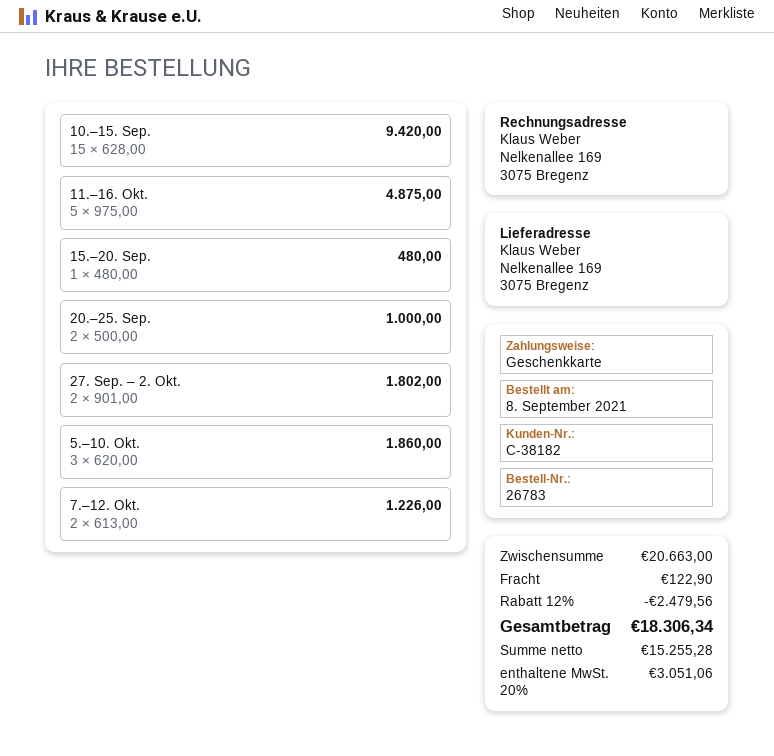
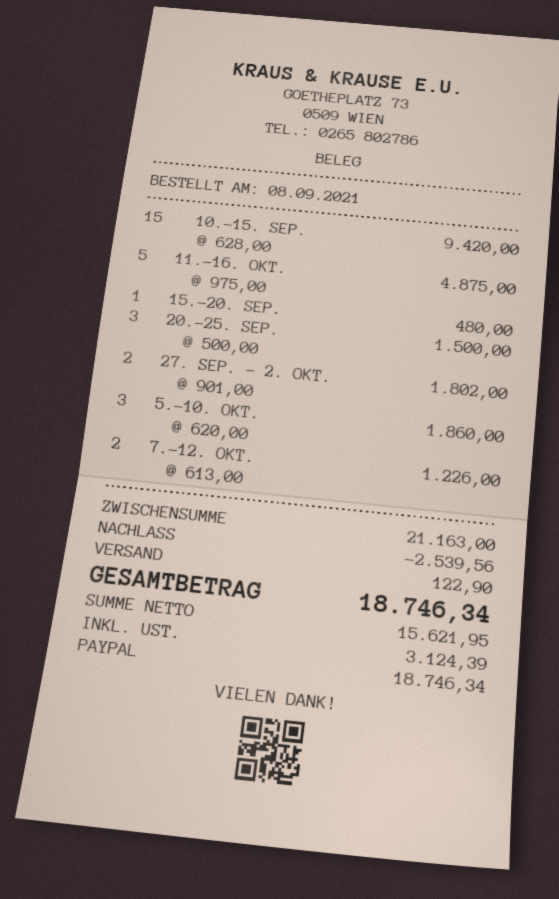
payment method: gift card -> PayPal
20.–25. Sep.: 2 x 500.00 = 1000.00 -> 3 x 500.00 = 1500.00
subtotal: 20663.00 -> 21163.00
discount: 2479.56 -> 2539.56
net: 15255.28 -> 15621.95
tax: 3051.06 -> 3124.39
total: 18306.34 -> 18746.34

